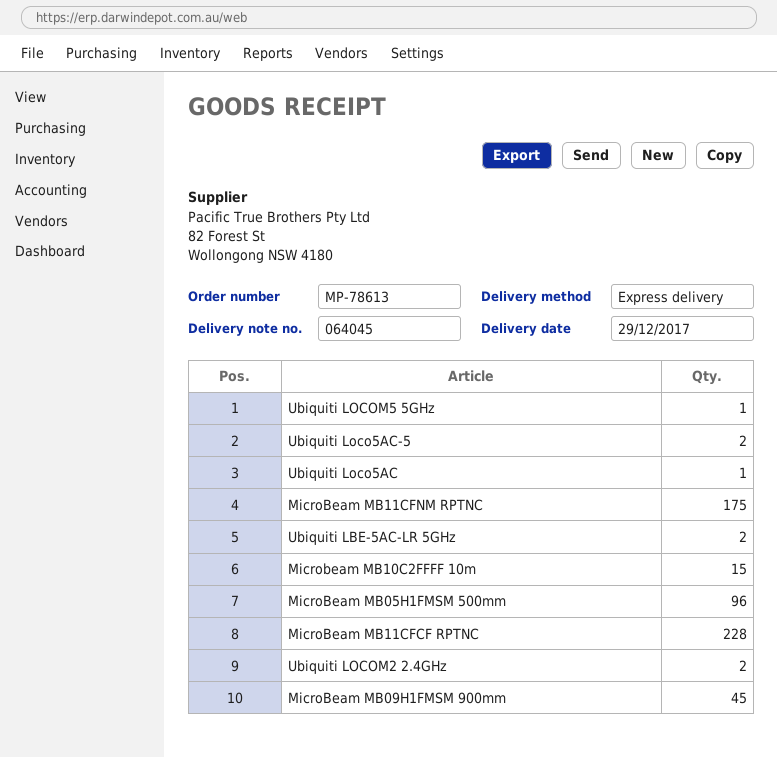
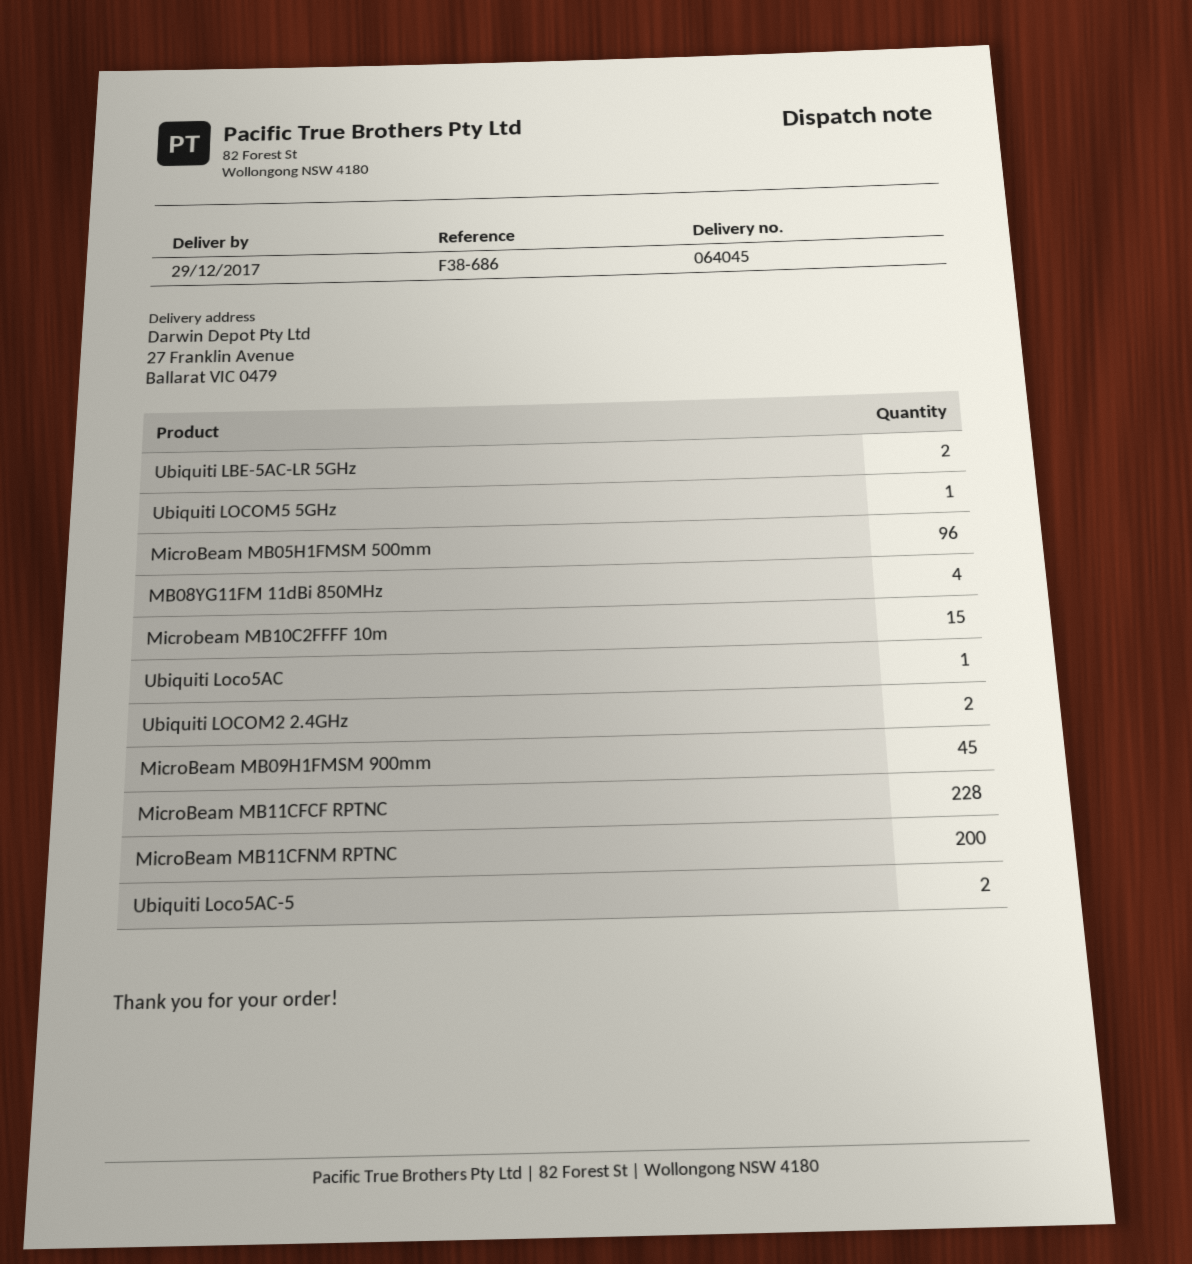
MicroBeam MB11CFNM RPTNC: 175 -> 200
MB08YG11FM 11dBi 850MHz: none -> 4

